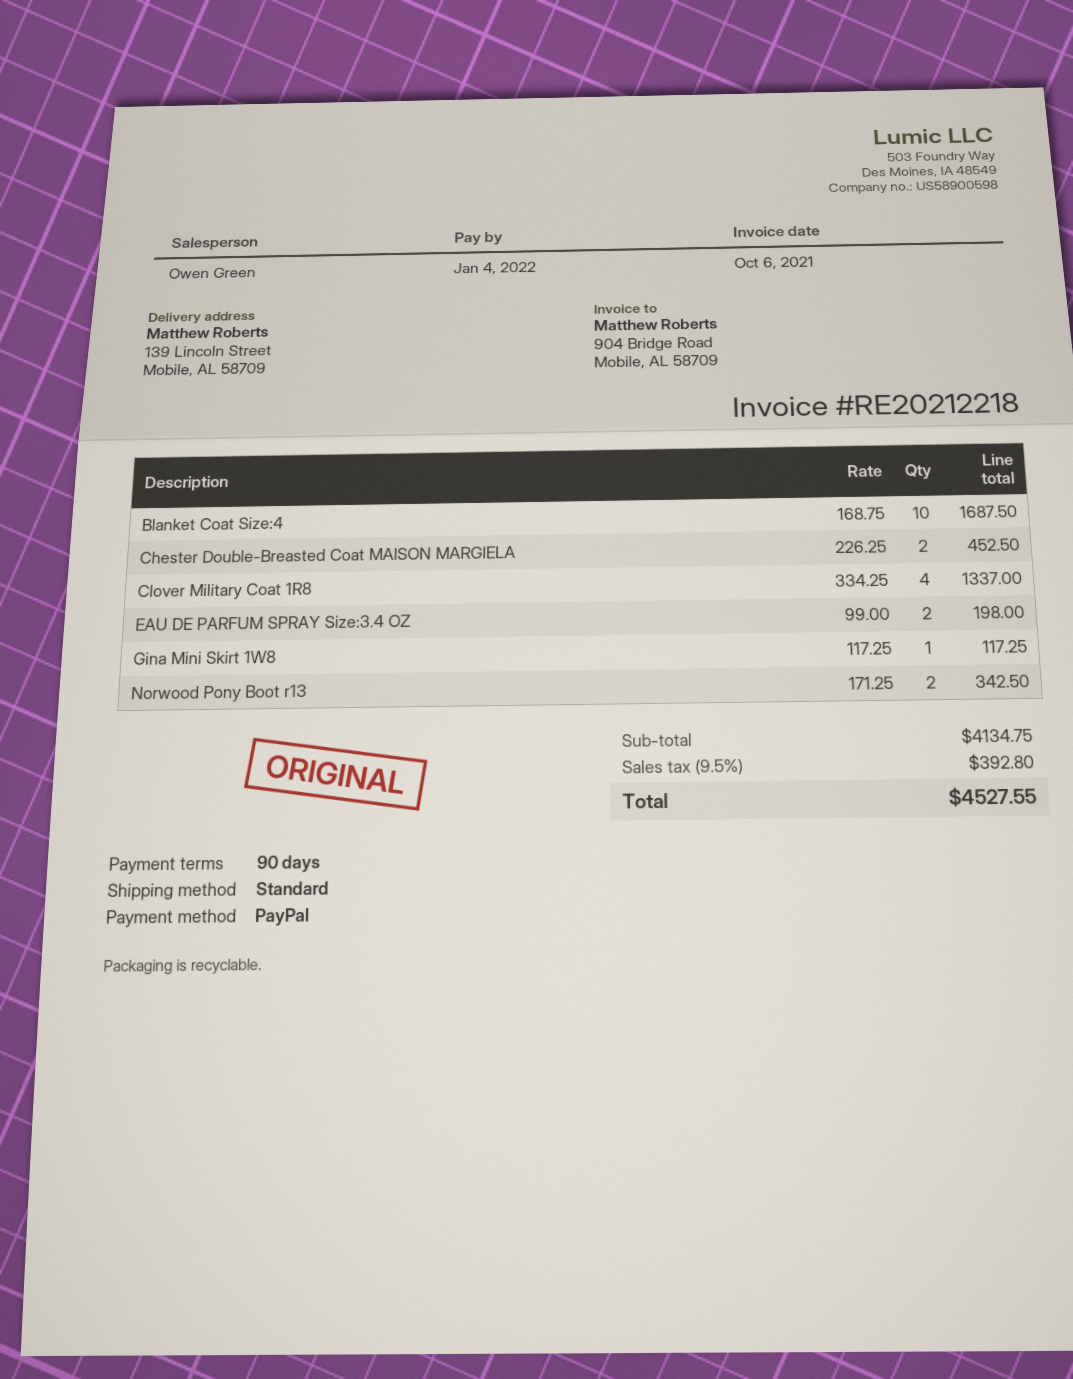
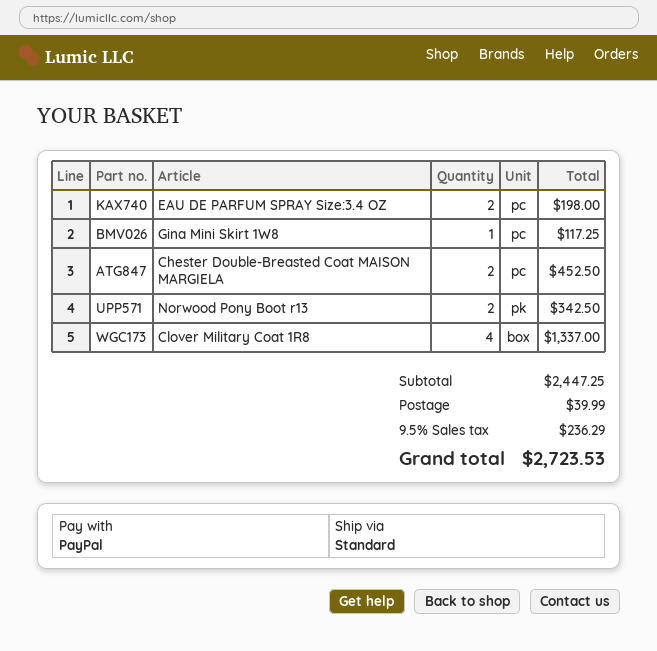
Blanket Coat Size:4: 10 for 1687.50 -> none
subtotal: 4134.75 -> 2447.25
shipping: none -> 39.99
tax: 9.5% = 392.80 -> 9.5% = 236.29
total: 4527.55 -> 2723.53

